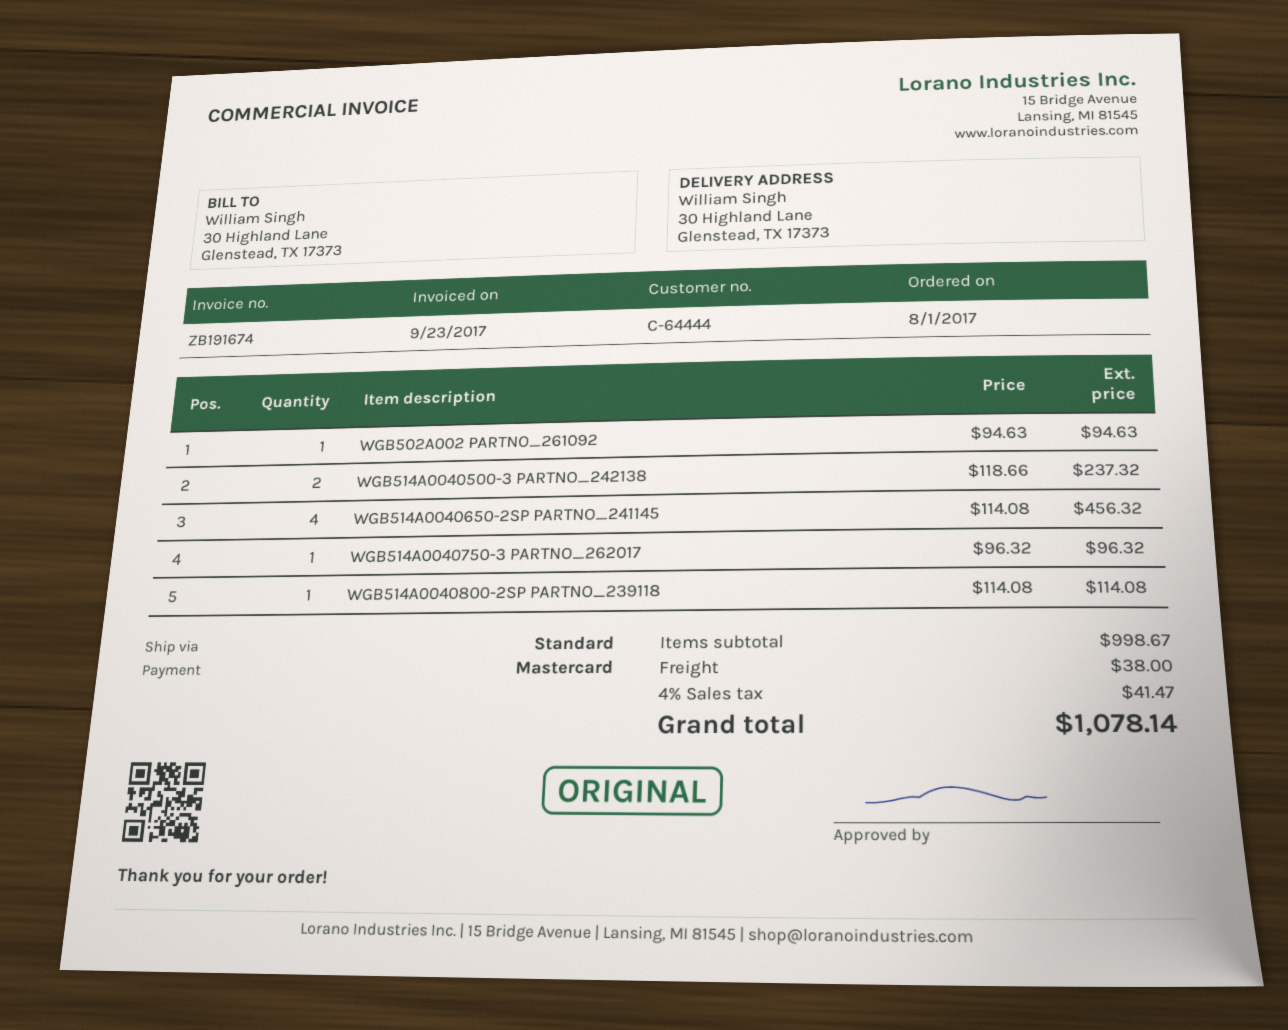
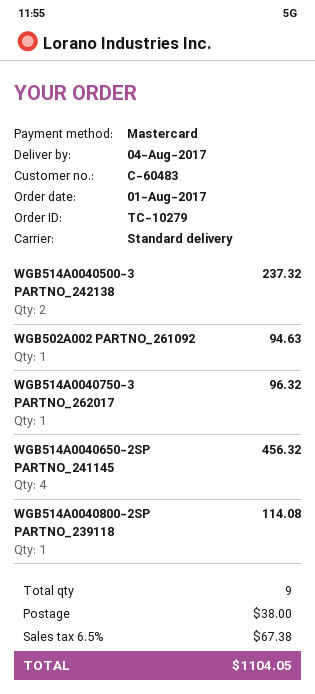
customer number: C-64444 -> C-60483
tax: 4% = 41.47 -> 6.5% = 67.38
total: 1078.14 -> 1104.05

